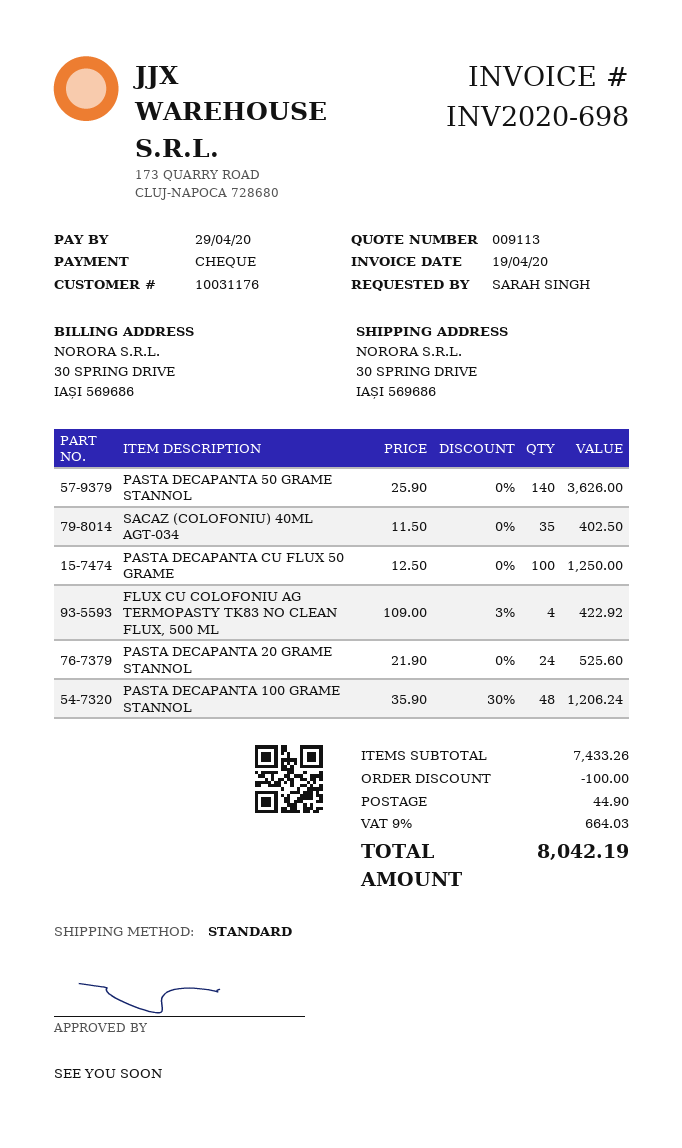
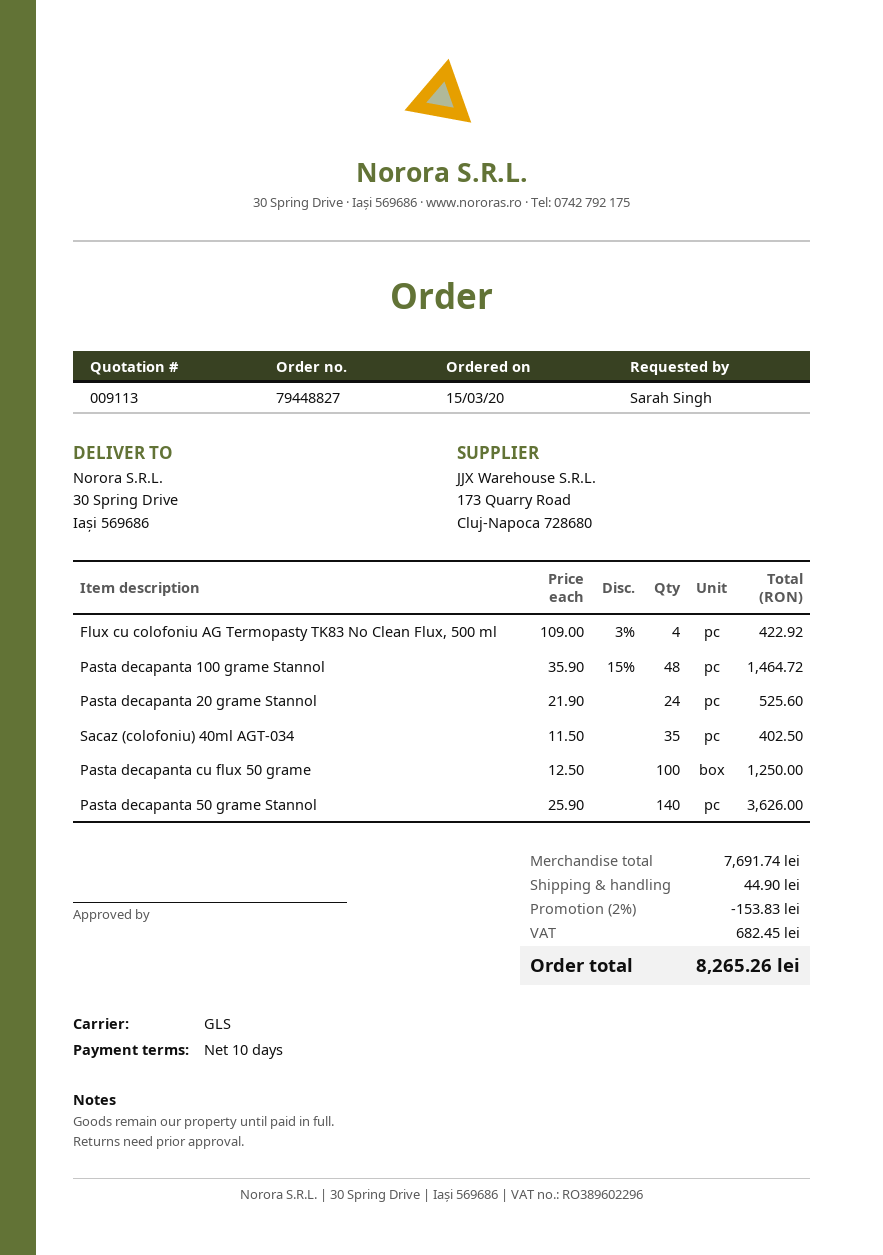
shipping method: standard -> GLS
PASTA DECAPANTA 100 GRAME STANNOL: 48 x 35.90 - 30% = 1206.24 -> 48 x 35.90 - 15% = 1464.72
subtotal: 7433.26 -> 7691.74
discount: 100.00 -> 153.83
tax: 664.03 -> 682.45
total: 8042.19 -> 8265.26

